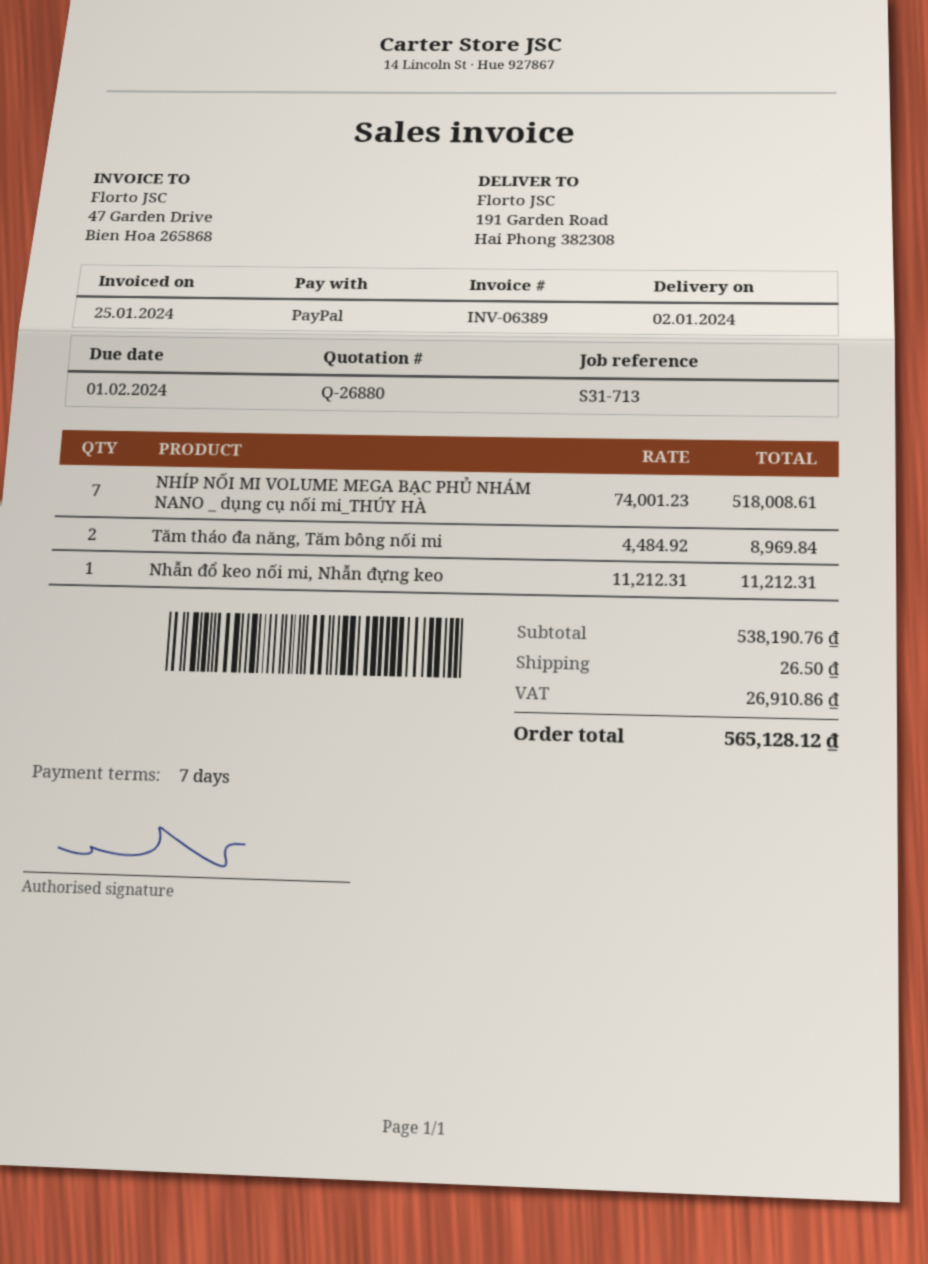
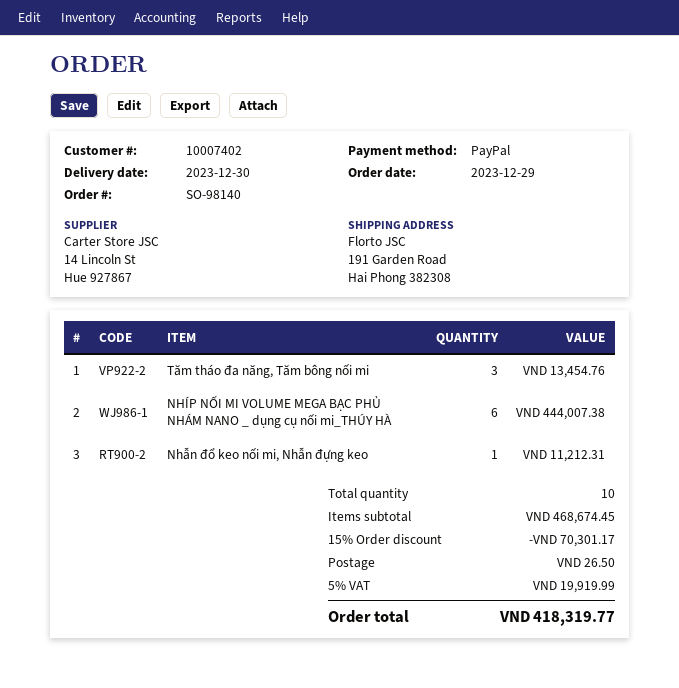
delivery date: 2024-01-02 -> 2023-12-30
NHÍP NỐI MI VOLUME MEGA BẠC PHỦ NHÁM NANO _ dụng cụ nối mi_THÚY HÀ: 7 for 518008.61 -> 6 for 444007.38
Tăm tháo đa năng, Tăm bông nối mi: 2 for 8969.84 -> 3 for 13454.76
subtotal: 538190.76 -> 468674.45
discount: none -> 15% = 70301.17
tax: 26910.86 -> 19919.99
total: 565128.12 -> 418319.77

